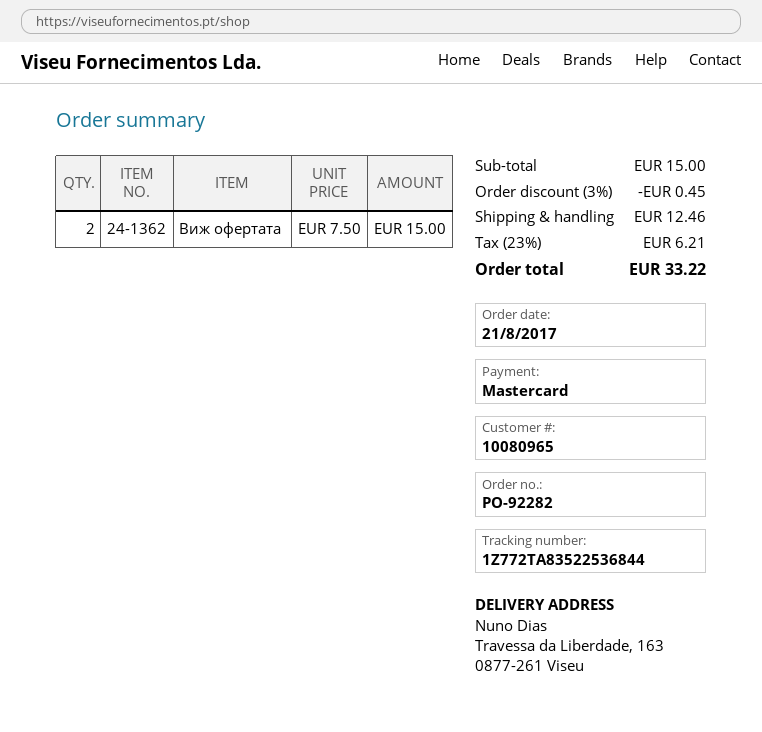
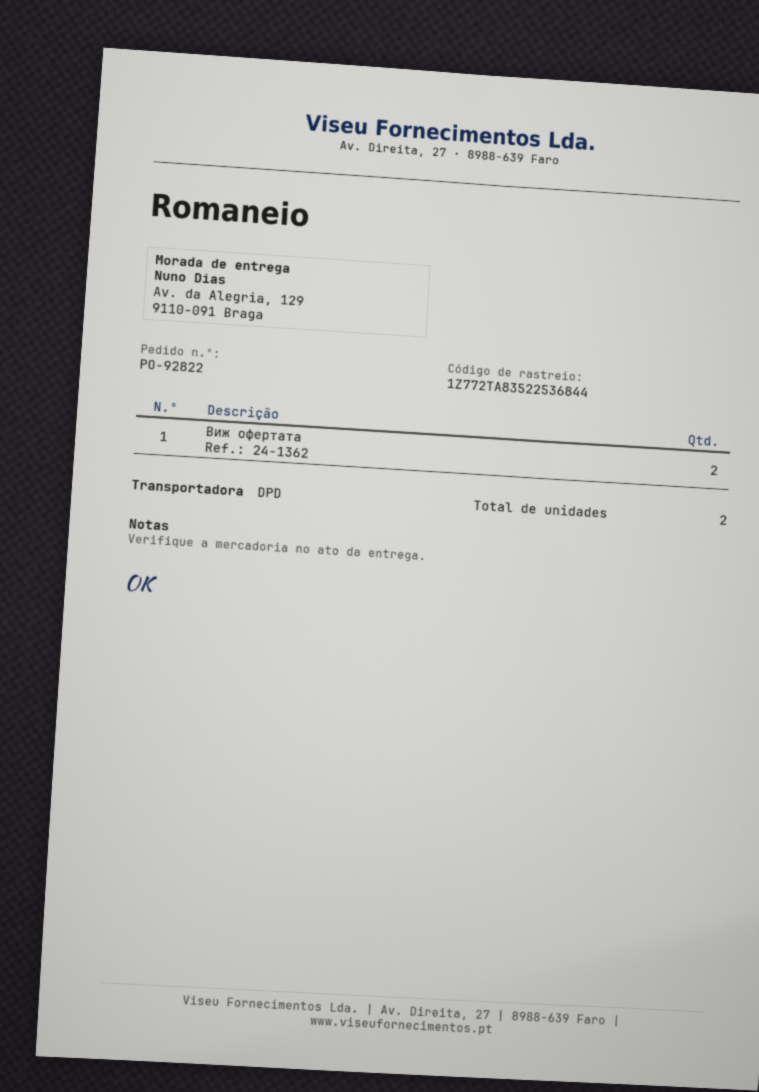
order number: PO-92282 -> PO-92822
ship to: Travessa da Liberdade, 163, 0877-261 Viseu -> Av. da Alegria, 129, 9110-091 Braga

